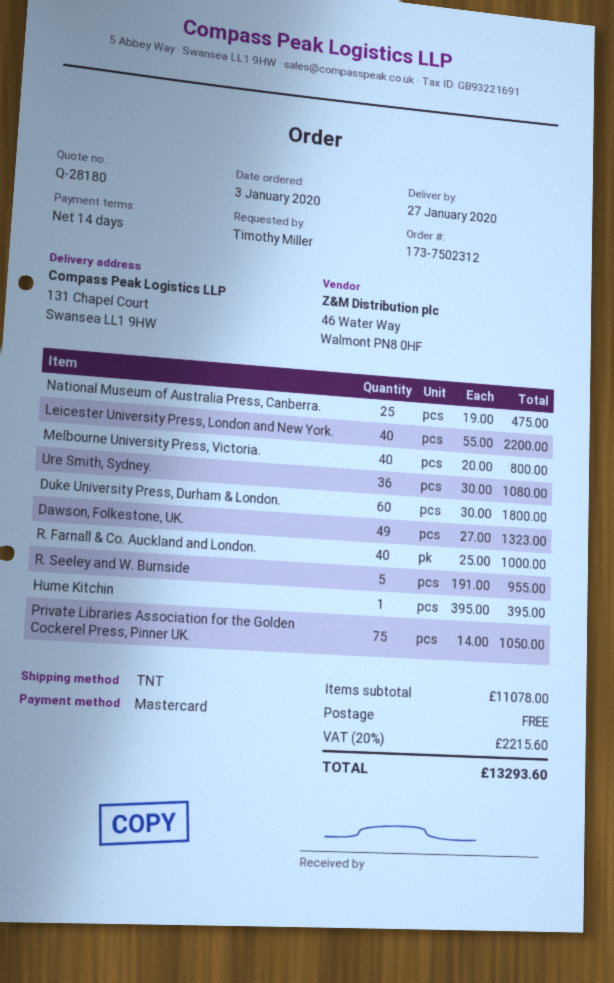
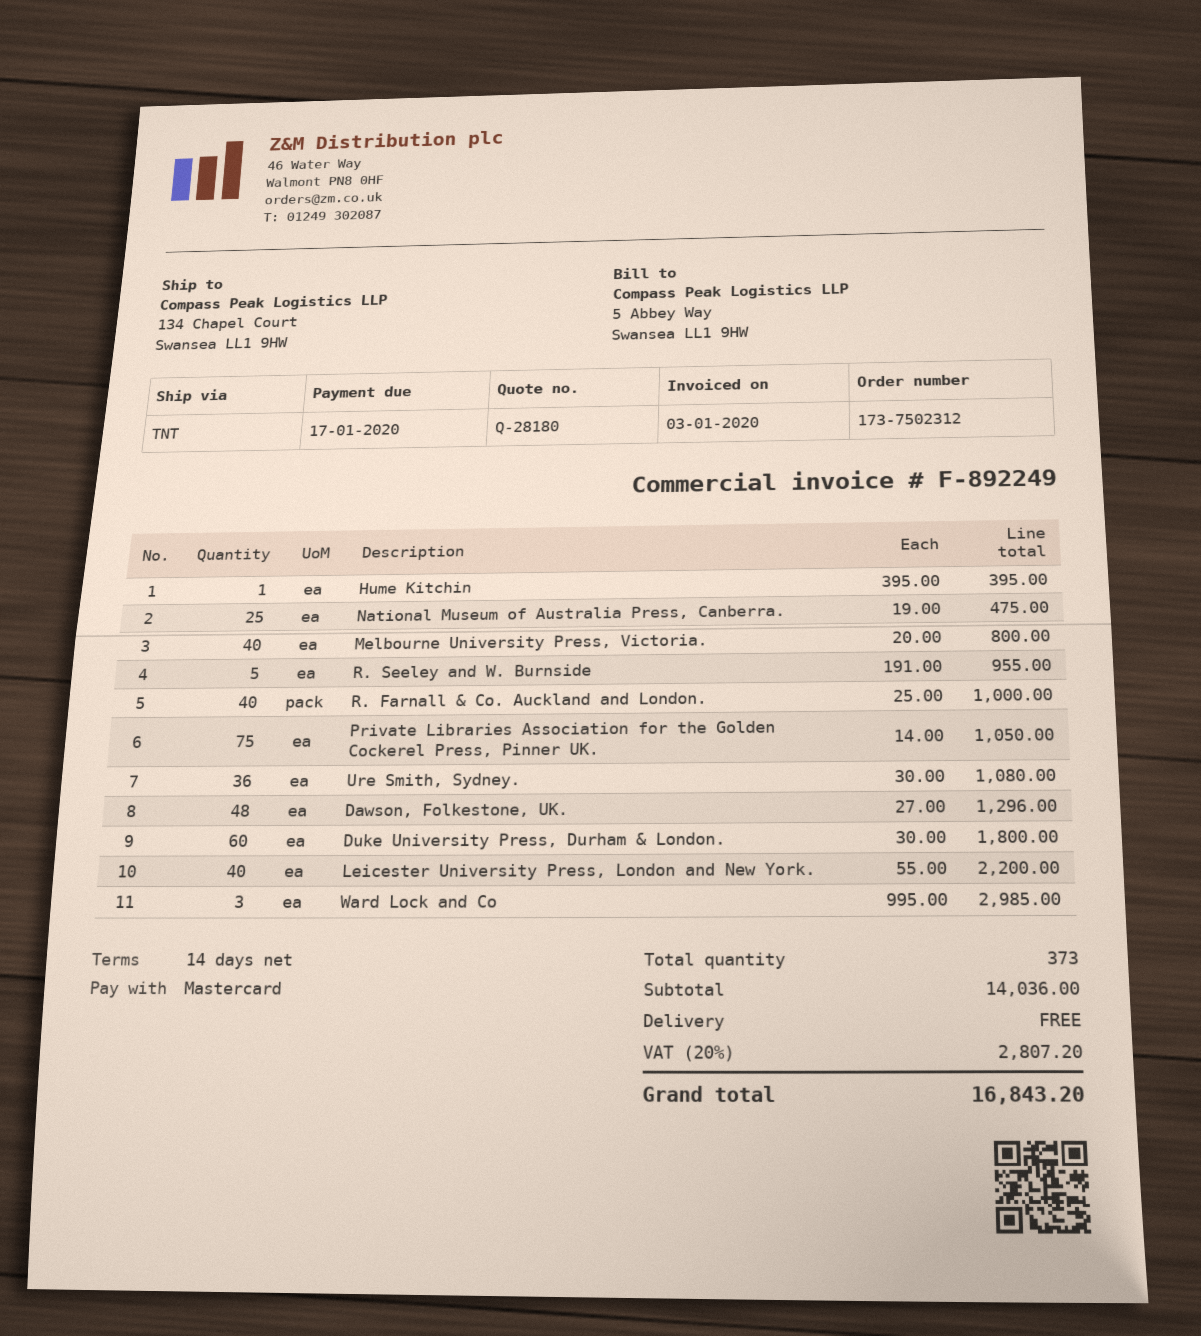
ship to: 131 Chapel Court, Swansea LL1 9HW -> 134 Chapel Court, Swansea LL1 9HW
Dawson, Folkestone, UK.: 49 x 27.00 = 1323.00 -> 48 x 27.00 = 1296.00
Ward Lock and Co: none -> 3 x 995.00 = 2985.00
subtotal: 11078.00 -> 14036.00
tax: 20% = 2215.60 -> 20% = 2807.20
total: 13293.60 -> 16843.20

